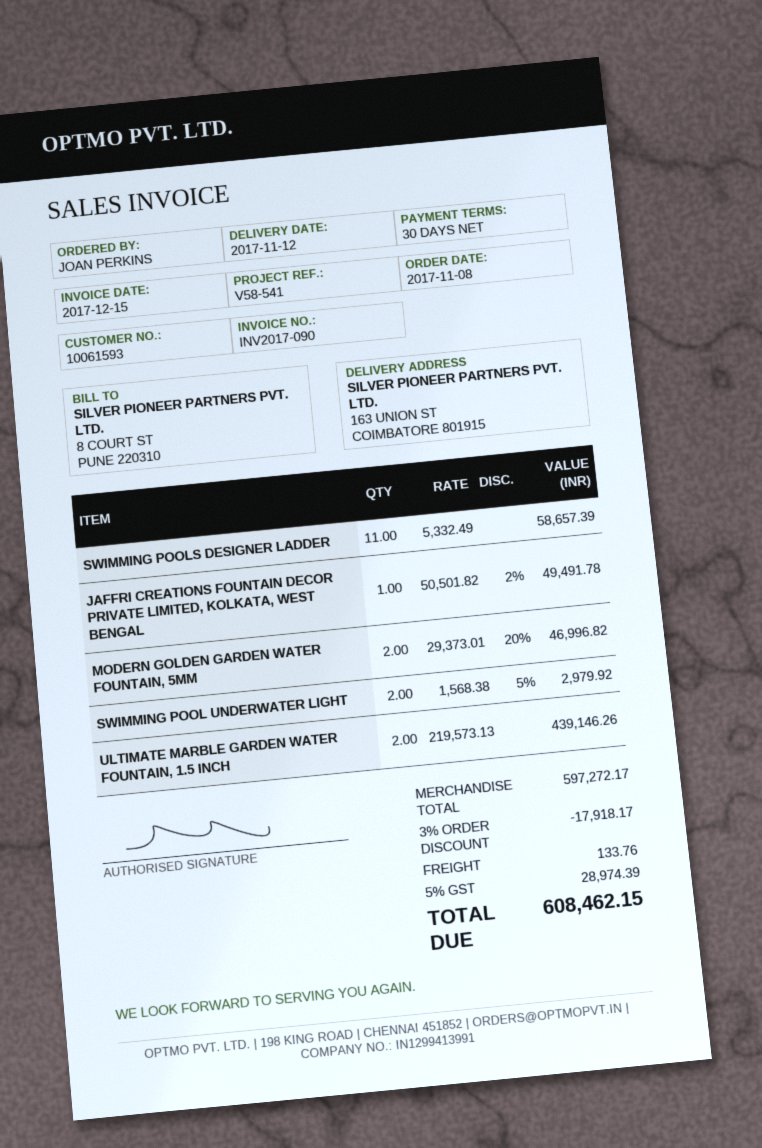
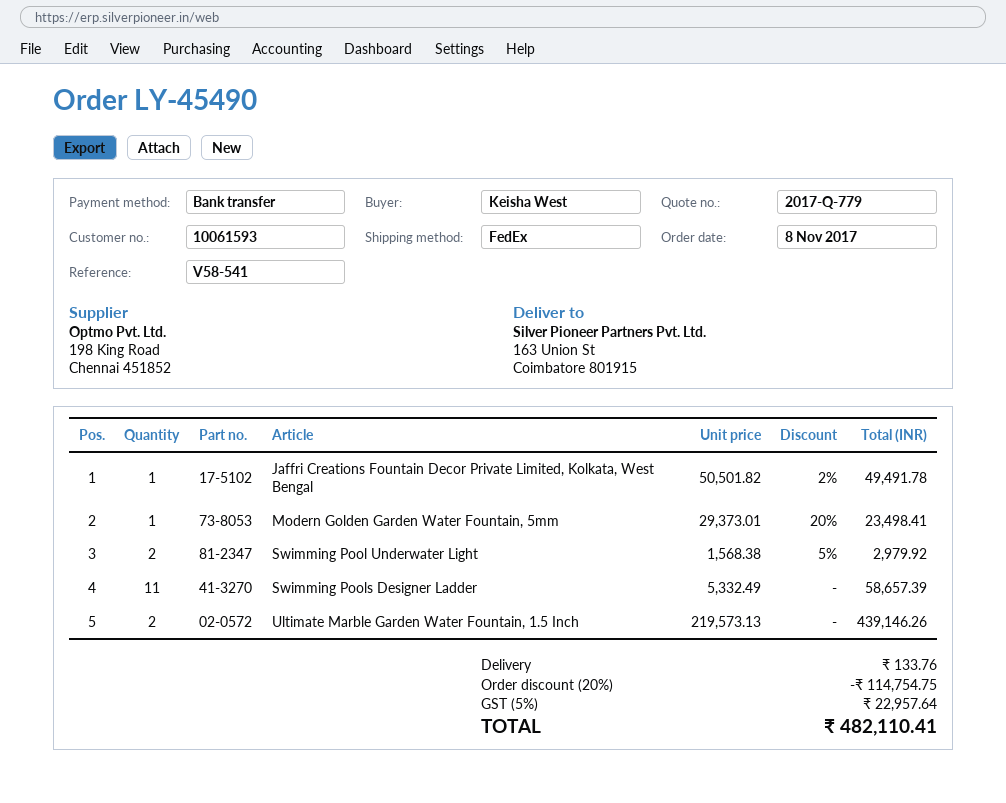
ordered by: JOAN PERKINS -> Keisha West
MODERN GOLDEN GARDEN WATER FOUNTAIN, 5MM: 2 x 29373.01 - 20% = 46996.82 -> 1 x 29373.01 - 20% = 23498.41
discount: 3% = 17918.17 -> 20% = 114754.75
tax: 5% = 28974.39 -> 5% = 22957.64
total: 608462.15 -> 482110.41

